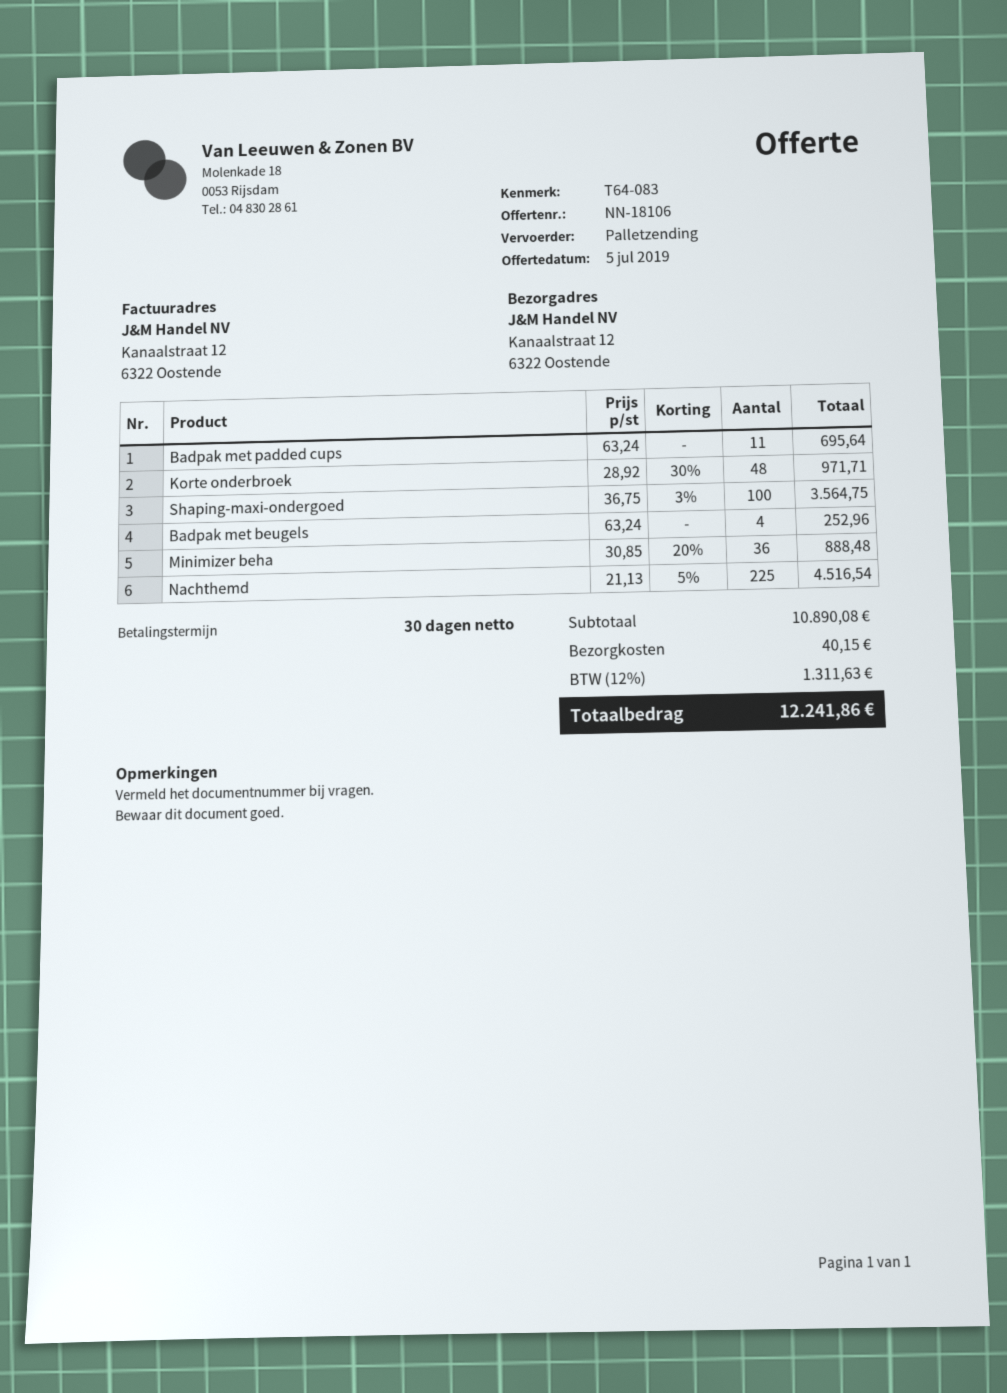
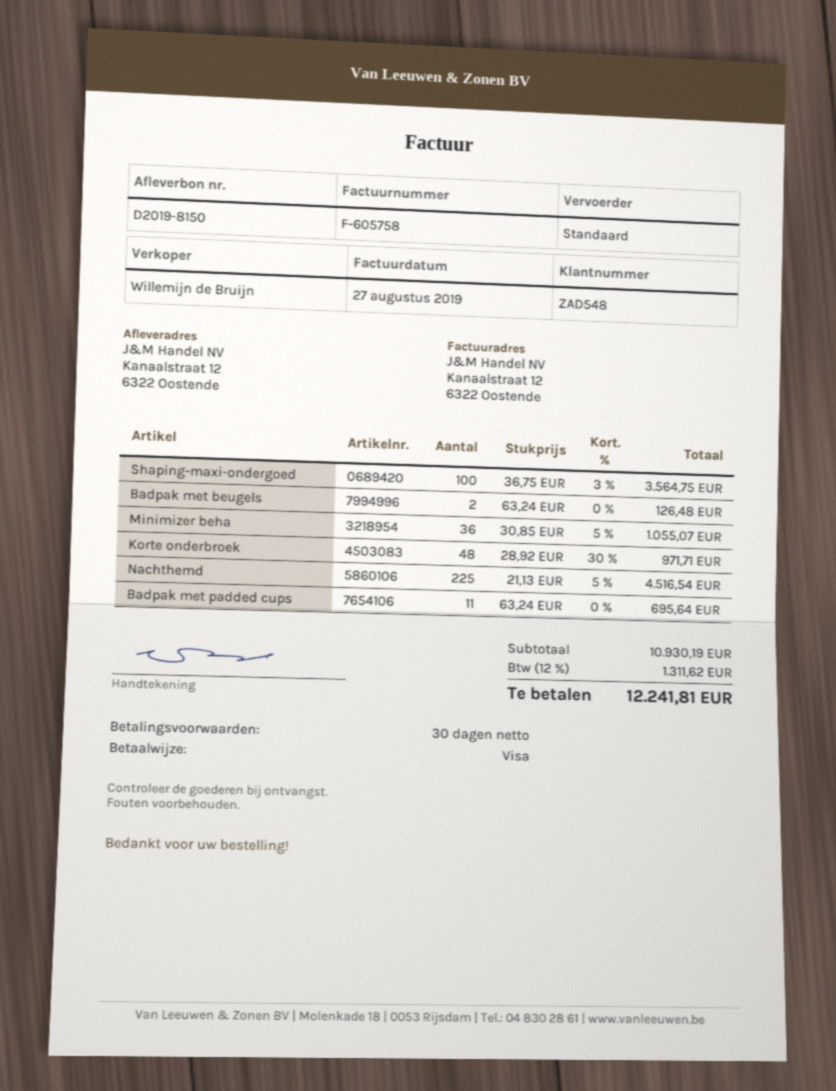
shipping method: pallet freight -> standard
Badpak met beugels: 4 x 63.24 = 252.96 -> 2 x 63.24 = 126.48
Minimizer beha: 36 x 30.85 - 20% = 888.48 -> 36 x 30.85 - 5% = 1055.07
subtotal: 10890.08 -> 10930.19
shipping: 40.15 -> none
tax: 12% = 1311.63 -> 12% = 1311.62
total: 12241.86 -> 12241.81

